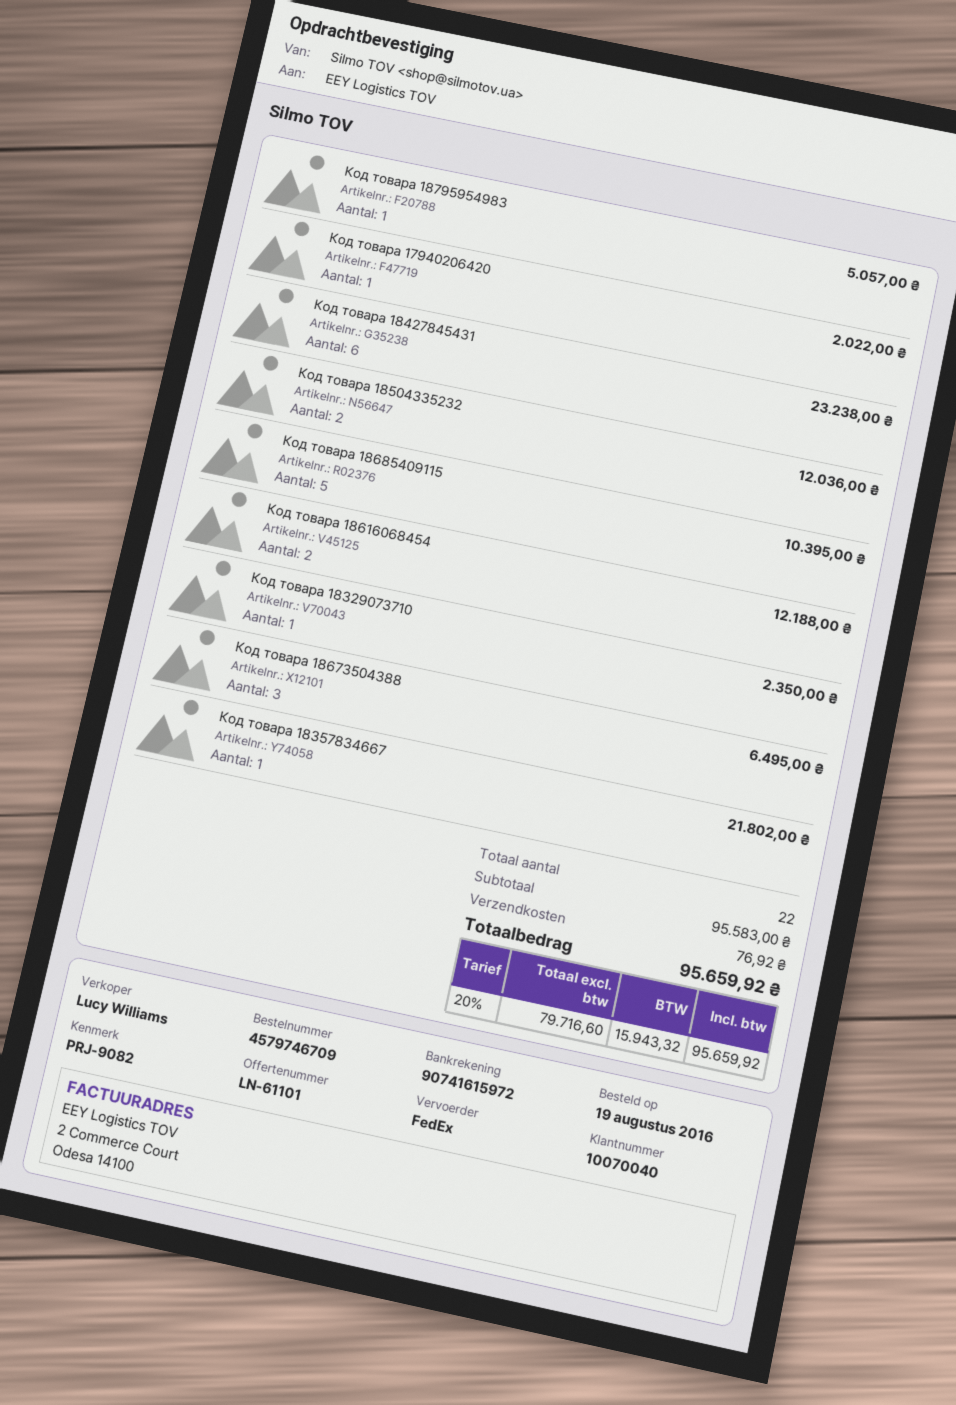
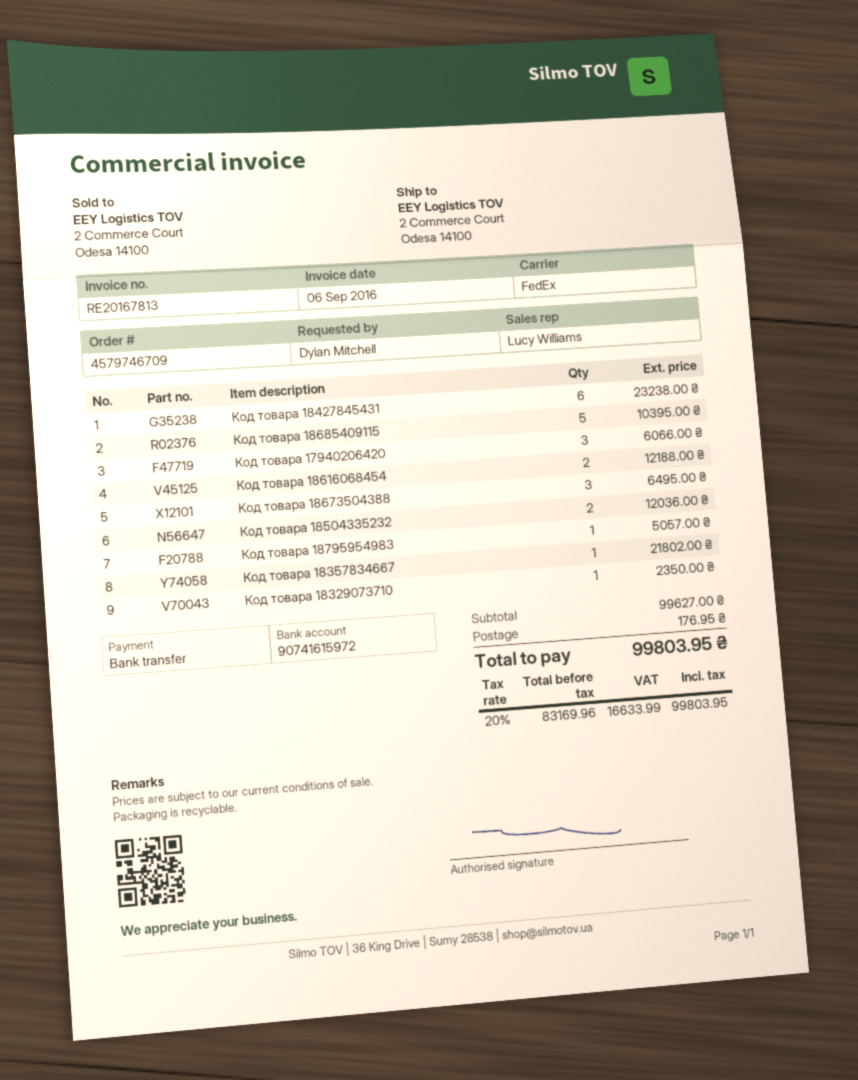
Код товара 17940206420: 1 for 2022.00 -> 3 for 6066.00
subtotal: 95583.00 -> 99627.00
shipping: 76.92 -> 176.95
net: 79716.60 -> 83169.96
tax: 20% = 15943.32 -> 20% = 16633.99
total: 95659.92 -> 99803.95

